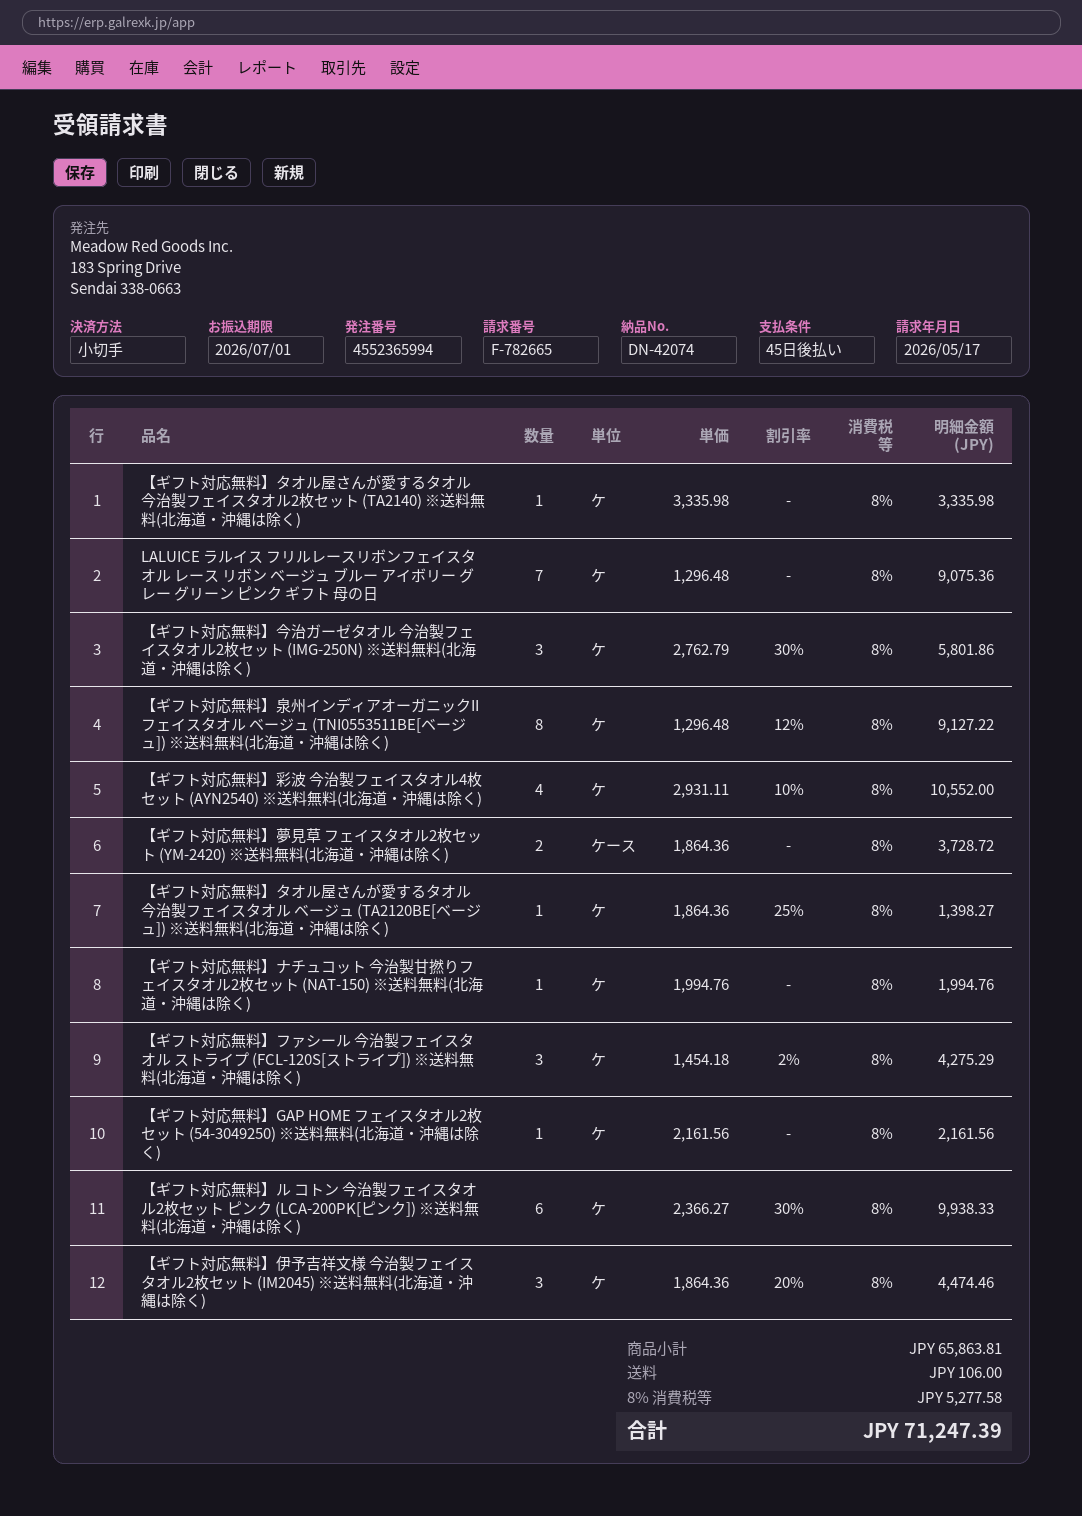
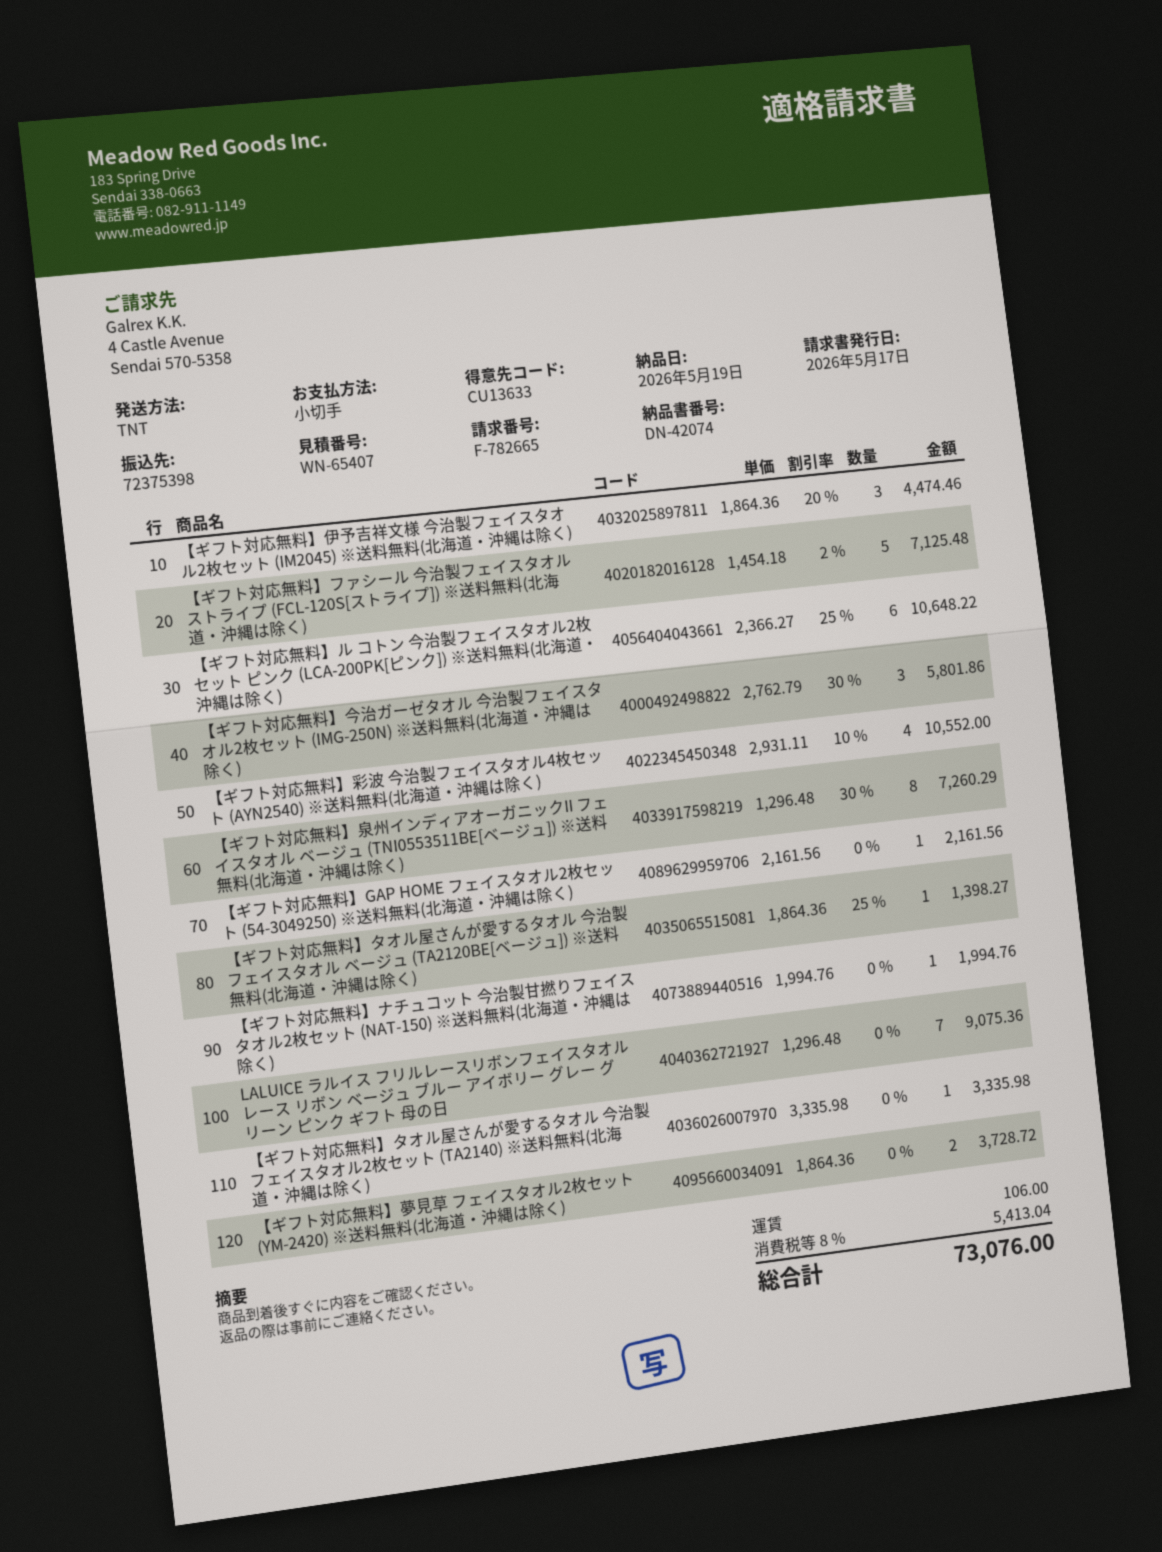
【ギフト対応無料】泉州インディアオーガニックII フェイスタオル ベージュ (TNI0553511BE[ベージュ]) ※送料無料(北海道・沖縄は除く): 8 x 1296.48 - 12% = 9127.22 -> 8 x 1296.48 - 30% = 7260.29
【ギフト対応無料】ファシール 今治製フェイスタオル ストライプ (FCL-120S[ストライプ]) ※送料無料(北海道・沖縄は除く): 3 x 1454.18 - 2% = 4275.29 -> 5 x 1454.18 - 2% = 7125.48
【ギフト対応無料】ル コトン 今治製フェイスタオル2枚セット ピンク (LCA-200PK[ピンク]) ※送料無料(北海道・沖縄は除く): 6 x 2366.27 - 30% = 9938.33 -> 6 x 2366.27 - 25% = 10648.22
tax: 8% = 5277.58 -> 8% = 5413.04
total: 71247.39 -> 73076.00

